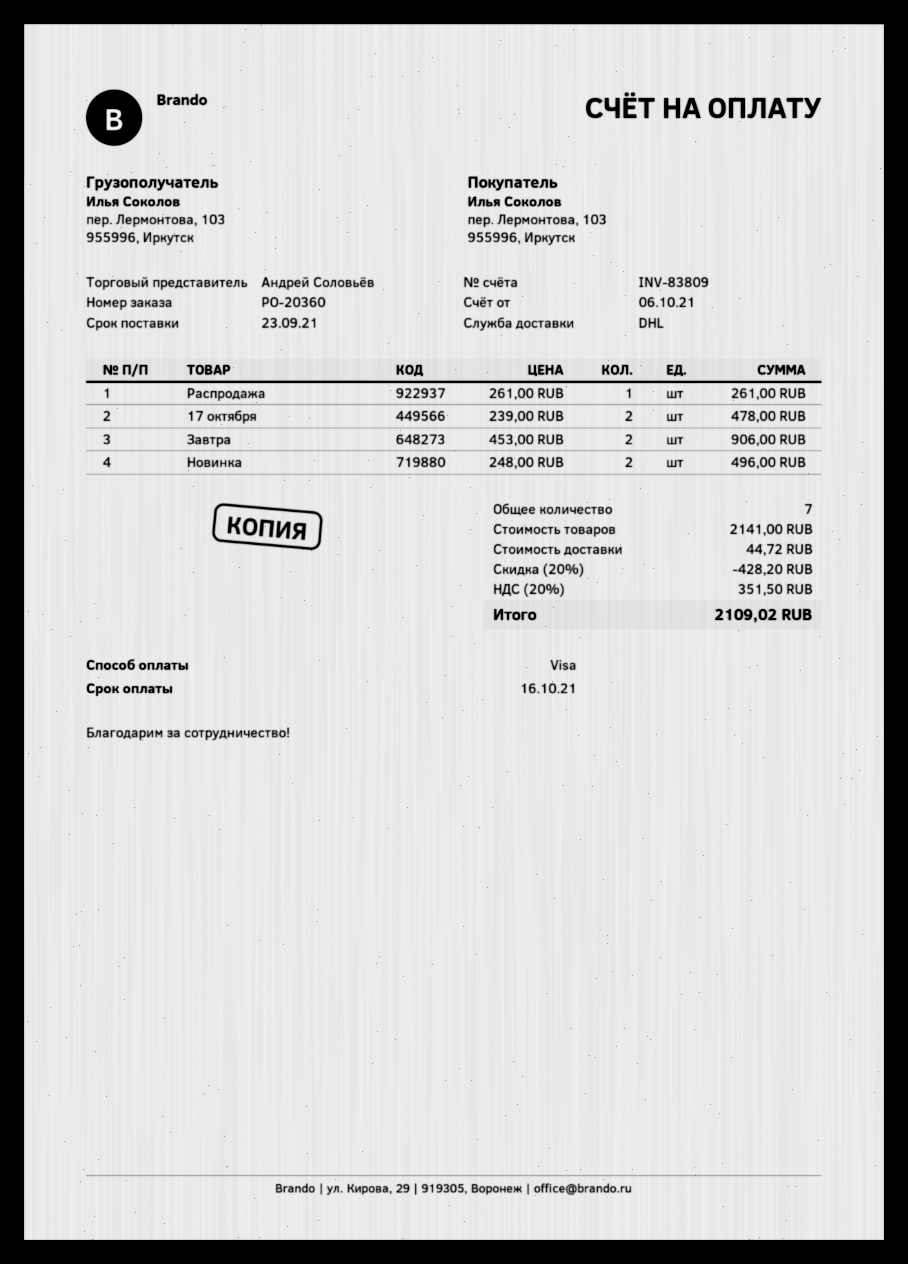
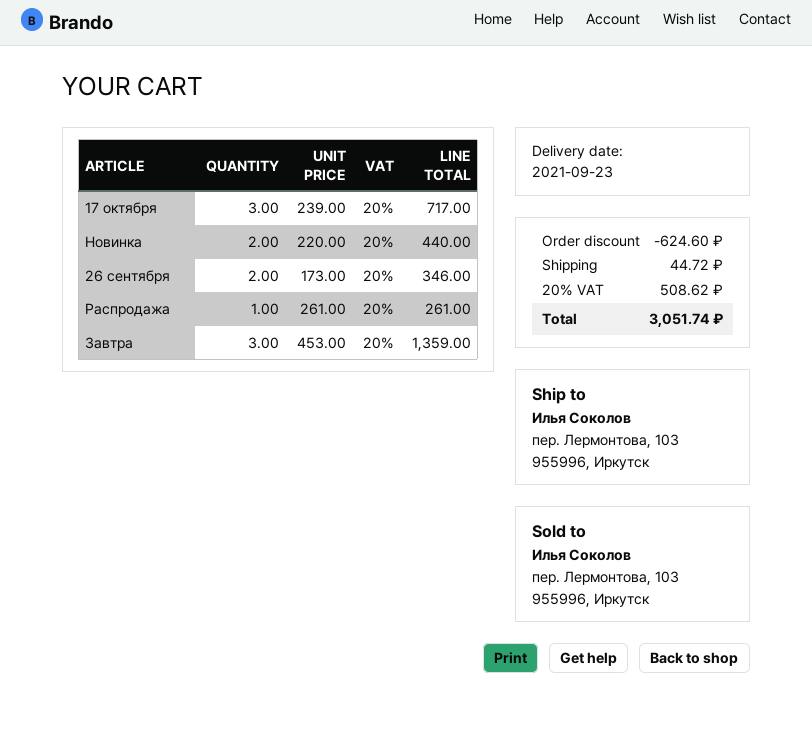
17 октября: 2 x 239.00 = 478.00 -> 3 x 239.00 = 717.00
Завтра: 2 x 453.00 = 906.00 -> 3 x 453.00 = 1359.00
Новинка: 2 x 248.00 = 496.00 -> 2 x 220.00 = 440.00
26 сентября: none -> 2 x 173.00 = 346.00
discount: 428.20 -> 624.60
tax: 20% = 351.50 -> 20% = 508.62
total: 2109.02 -> 3051.74

